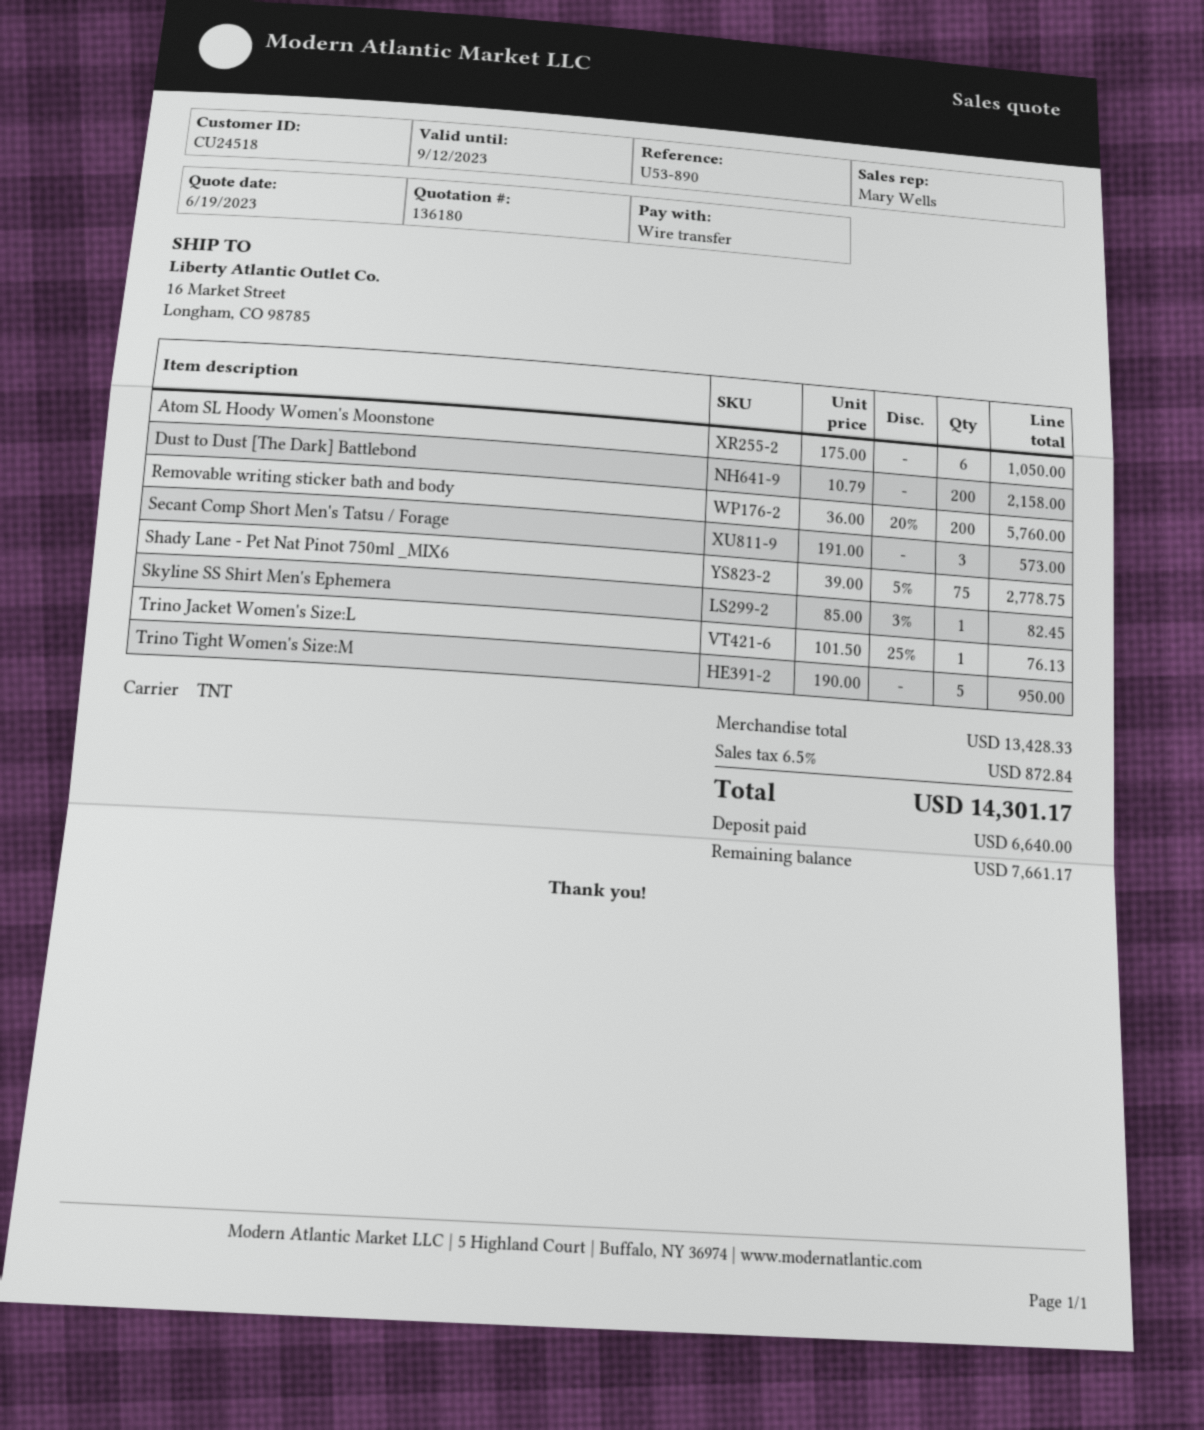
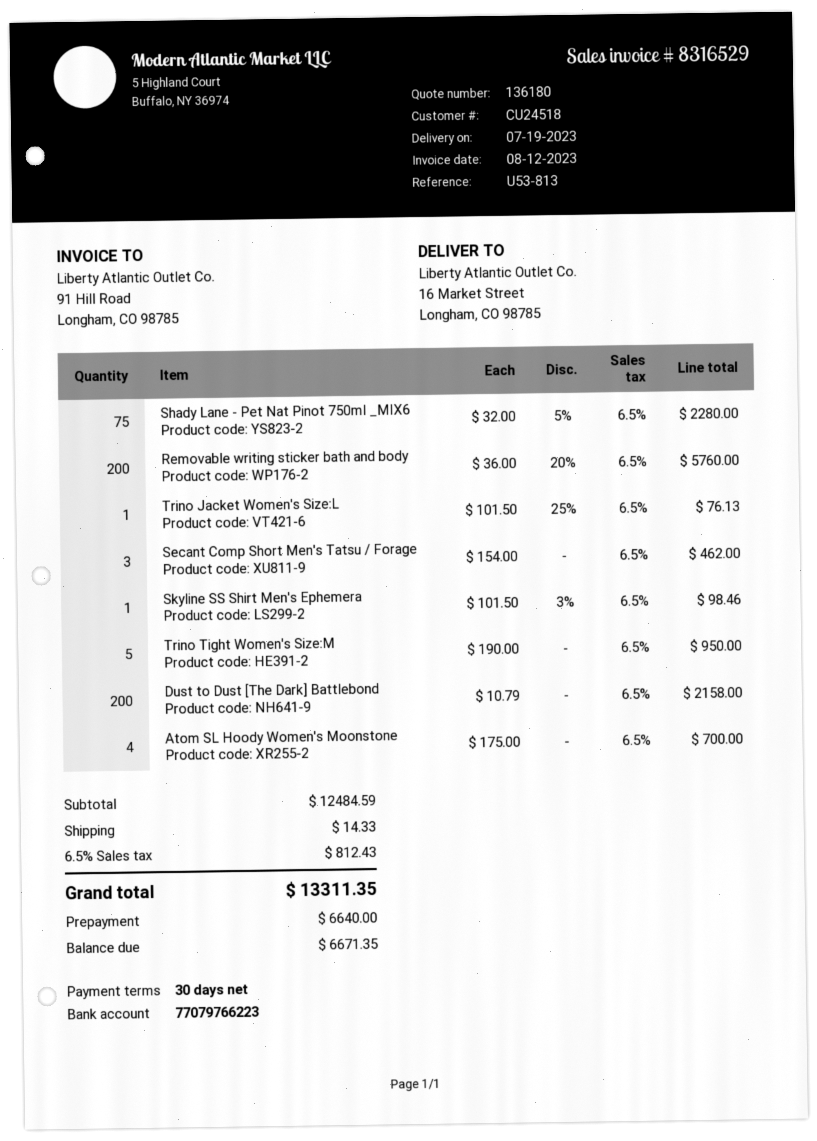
reference: U53-890 -> U53-813
Atom SL Hoody Women's Moonstone: 6 x 175.00 = 1050.00 -> 4 x 175.00 = 700.00
Secant Comp Short Men's Tatsu / Forage: 3 x 191.00 = 573.00 -> 3 x 154.00 = 462.00
Shady Lane - Pet Nat Pinot 750ml _MIX6: 75 x 39.00 - 5% = 2778.75 -> 75 x 32.00 - 5% = 2280.00
Skyline SS Shirt Men's Ephemera: 1 x 85.00 - 3% = 82.45 -> 1 x 101.50 - 3% = 98.46
subtotal: 13428.33 -> 12484.59
shipping: none -> 14.33
tax: 6.5% = 872.84 -> 6.5% = 812.43
total: 14301.17 -> 13311.35
balance: 7661.17 -> 6671.35

